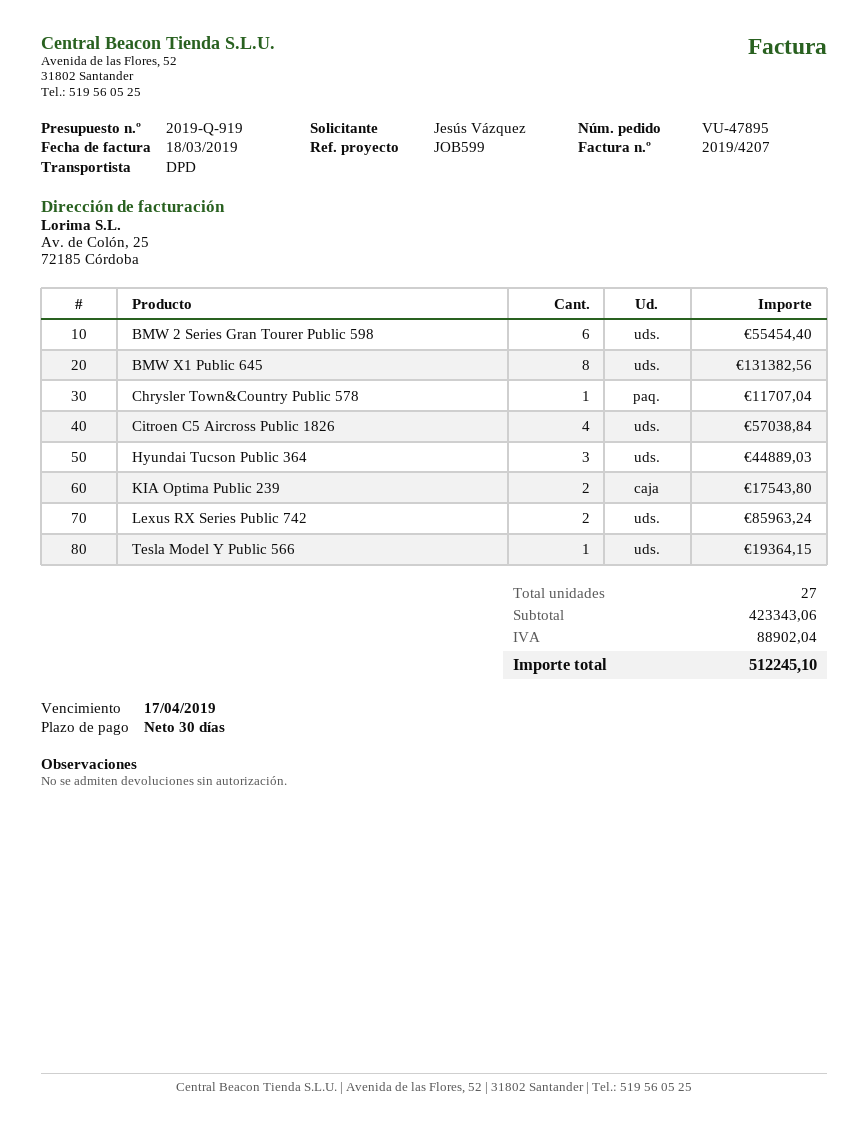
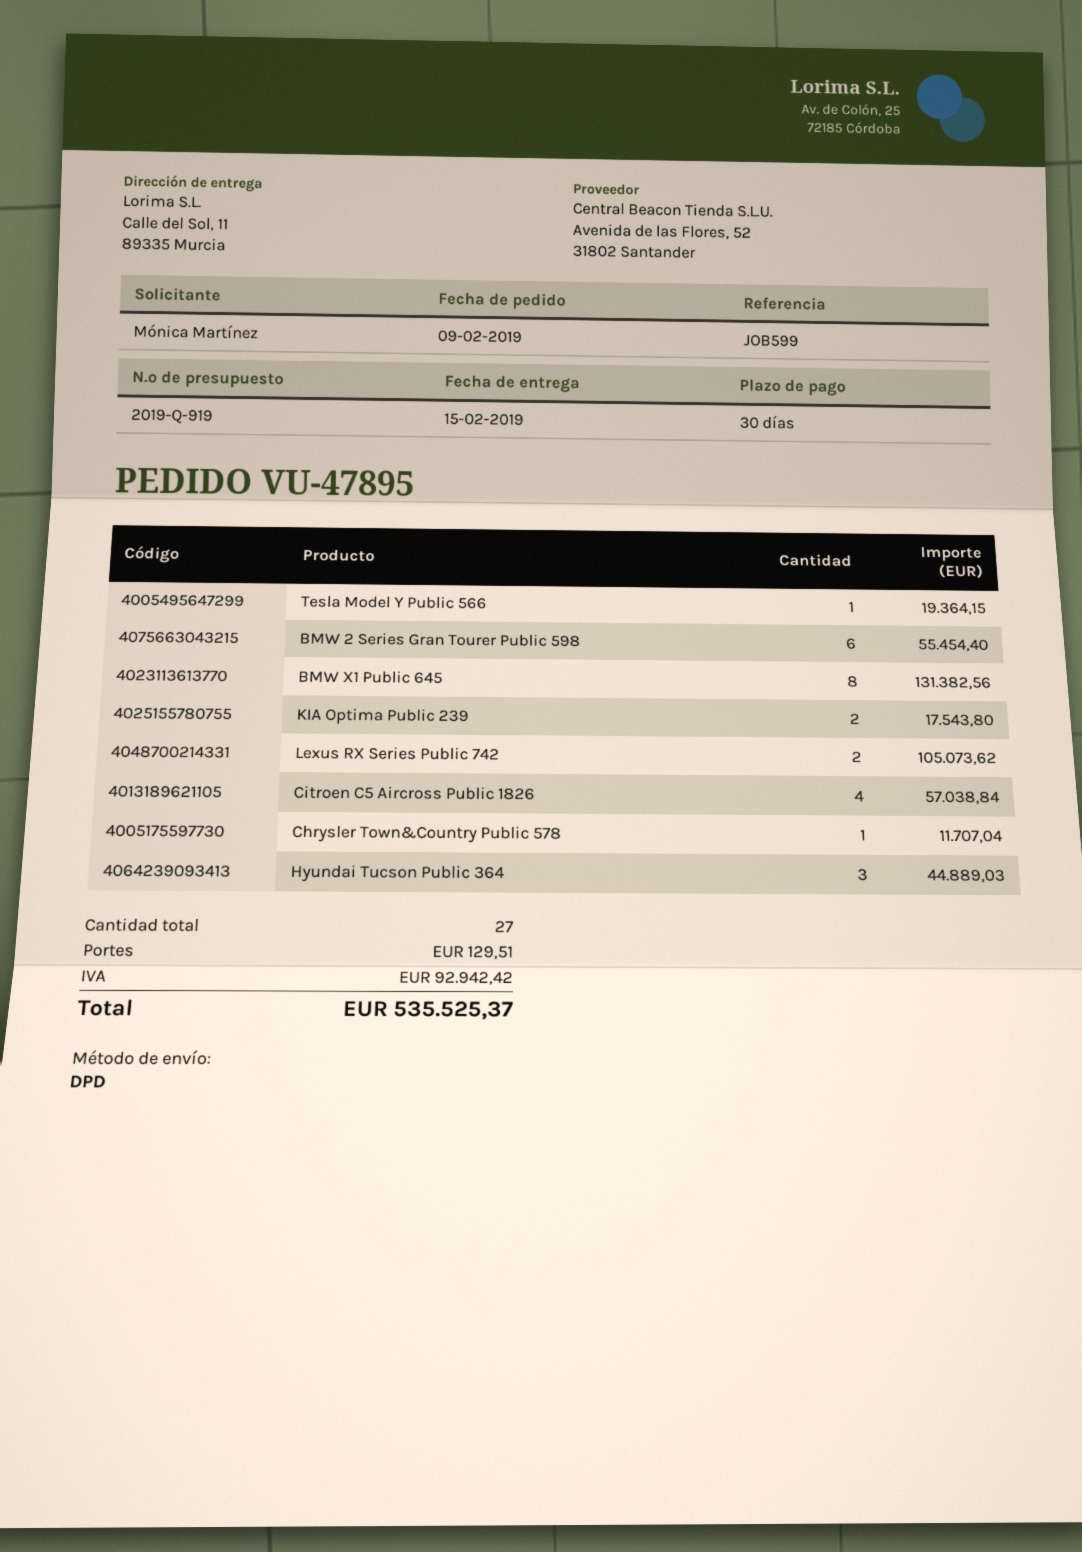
ordered by: Jesús Vázquez -> Mónica Martínez
Lexus RX Series Public 742: 2 for 85963.24 -> 2 for 105073.62
shipping: none -> 129.51
tax: 88902.04 -> 92942.42
total: 512245.10 -> 535525.37

